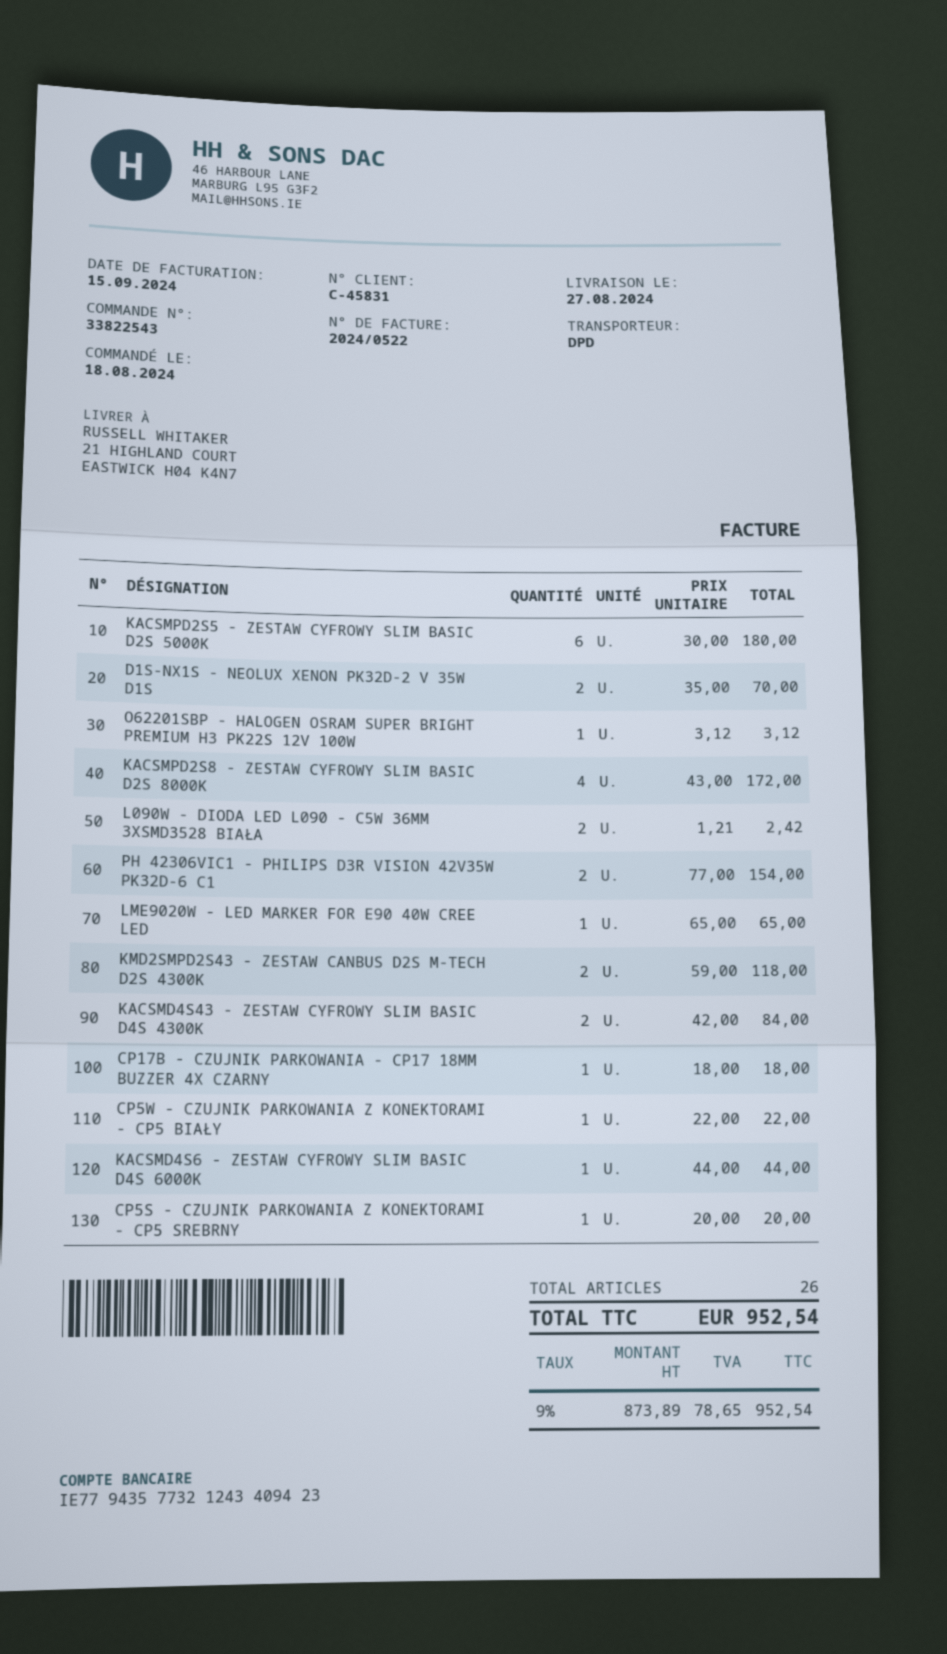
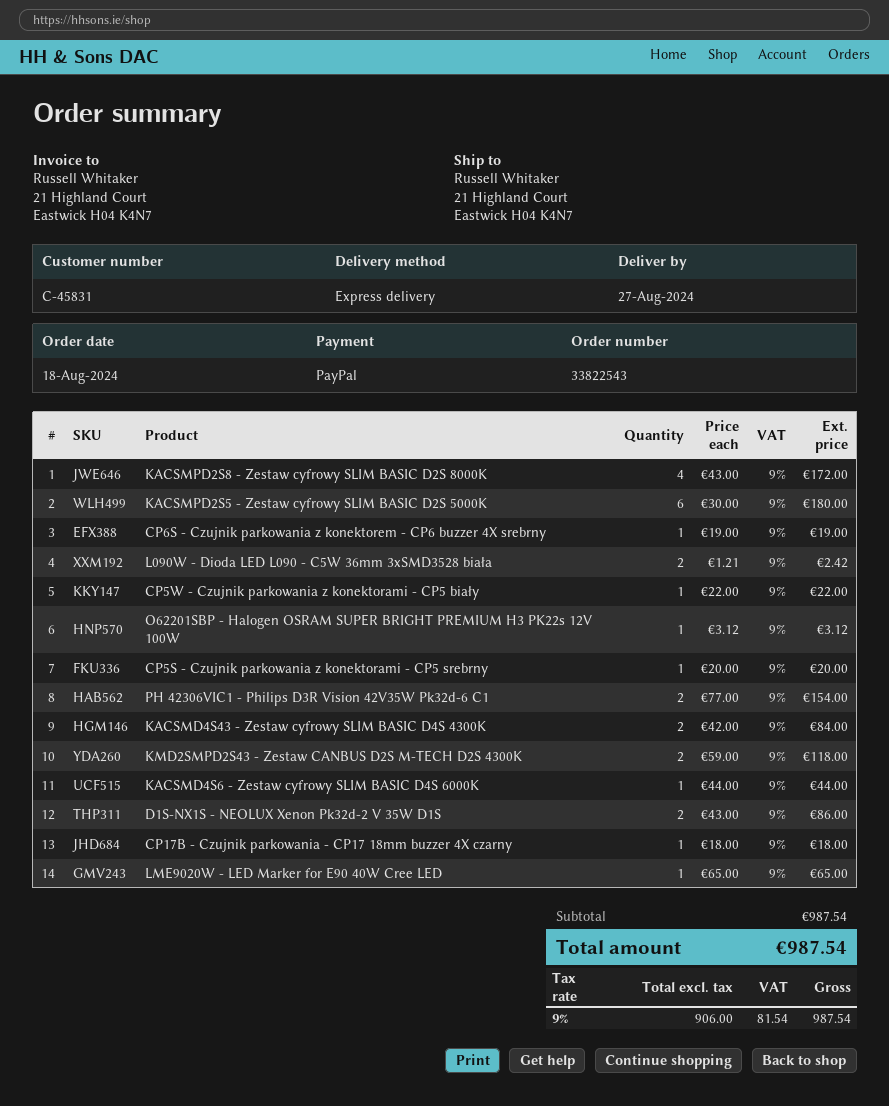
shipping method: DPD -> express
D1S-NX1S - NEOLUX XENON PK32D-2 V 35W D1S: 2 x 35.00 = 70.00 -> 2 x 43.00 = 86.00
CP6S - Czujnik parkowania z konektorem - CP6 buzzer 4X srebrny: none -> 1 x 19.00 = 19.00
net: 873.89 -> 906.00
tax: 9% = 78.65 -> 9% = 81.54
total: 952.54 -> 987.54

